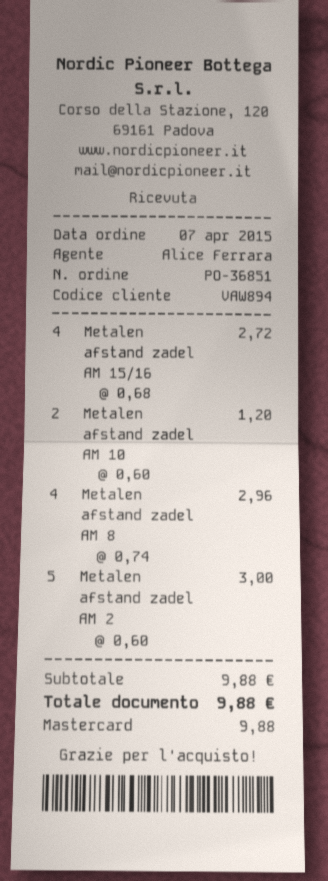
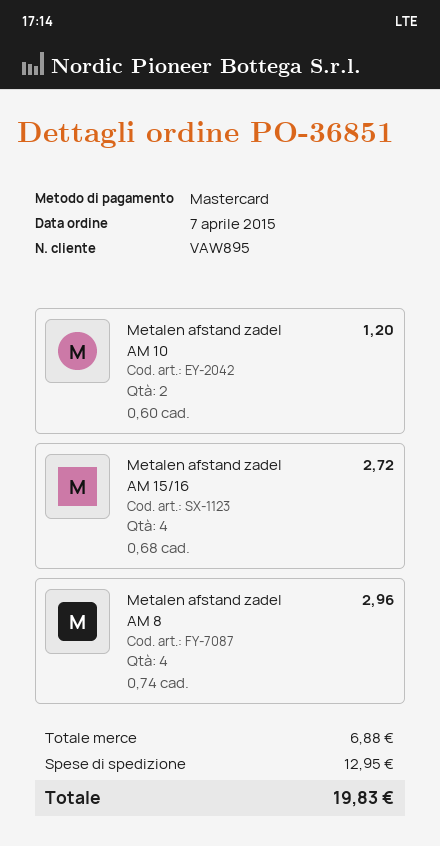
customer number: VAW894 -> VAW895
Metalen afstand zadel AM 2: 5 x 0.60 = 3.00 -> none
subtotal: 9.88 -> 6.88
shipping: none -> 12.95
total: 9.88 -> 19.83

